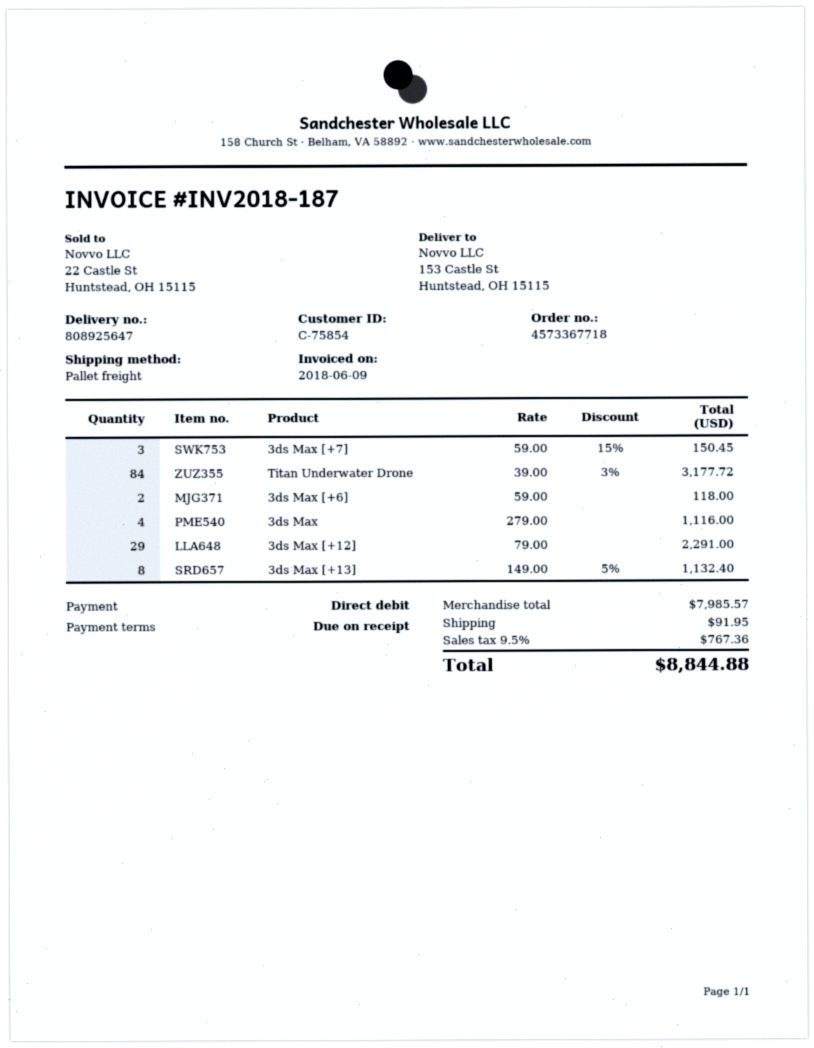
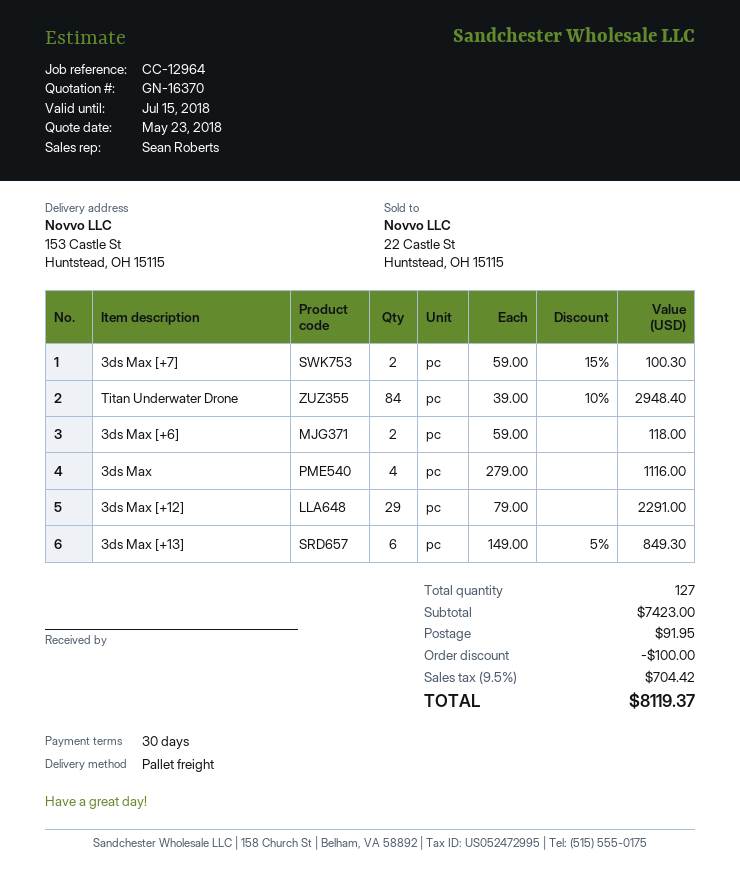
payment terms: on receipt -> 30 days
3ds Max [+7]: 3 x 59.00 - 15% = 150.45 -> 2 x 59.00 - 15% = 100.30
Titan Underwater Drone: 84 x 39.00 - 3% = 3177.72 -> 84 x 39.00 - 10% = 2948.40
3ds Max [+13]: 8 x 149.00 - 5% = 1132.40 -> 6 x 149.00 - 5% = 849.30
subtotal: 7985.57 -> 7423.00
discount: none -> 100.00
tax: 9.5% = 767.36 -> 9.5% = 704.42
total: 8844.88 -> 8119.37

